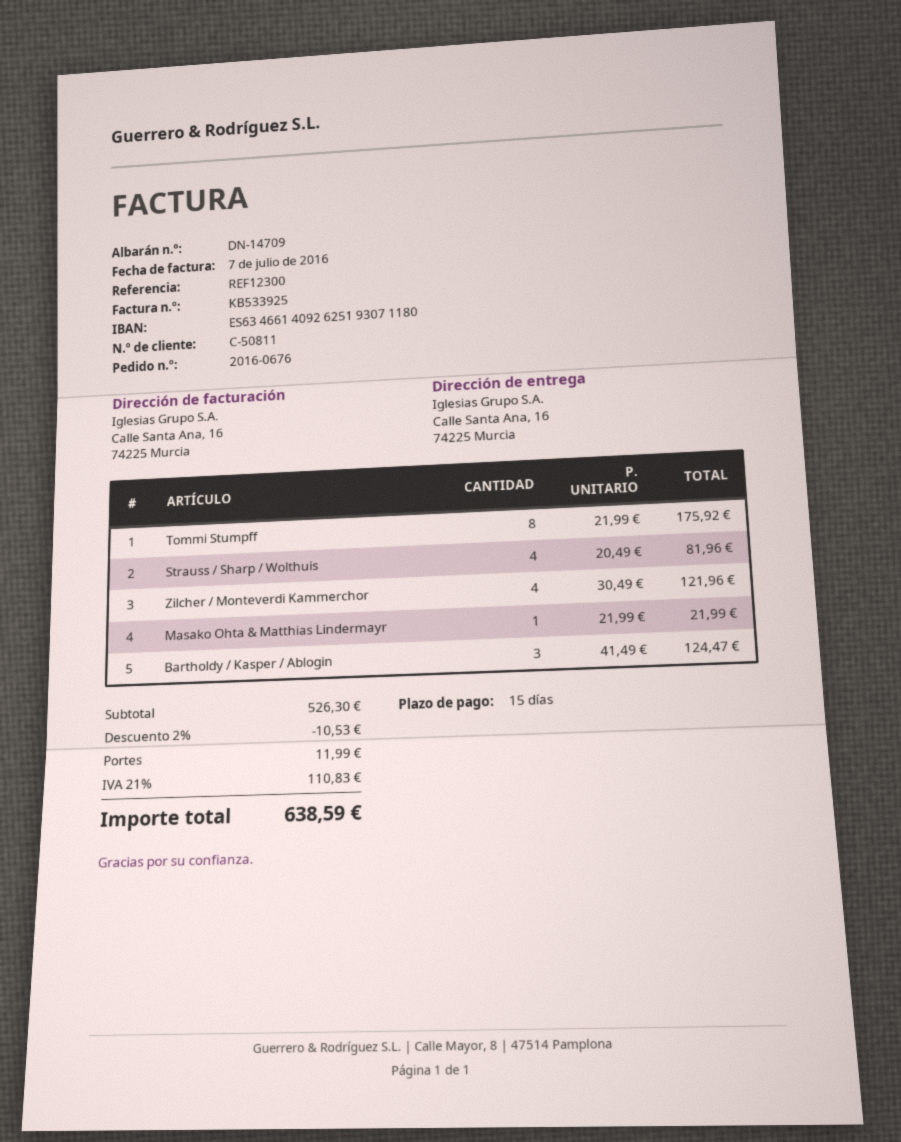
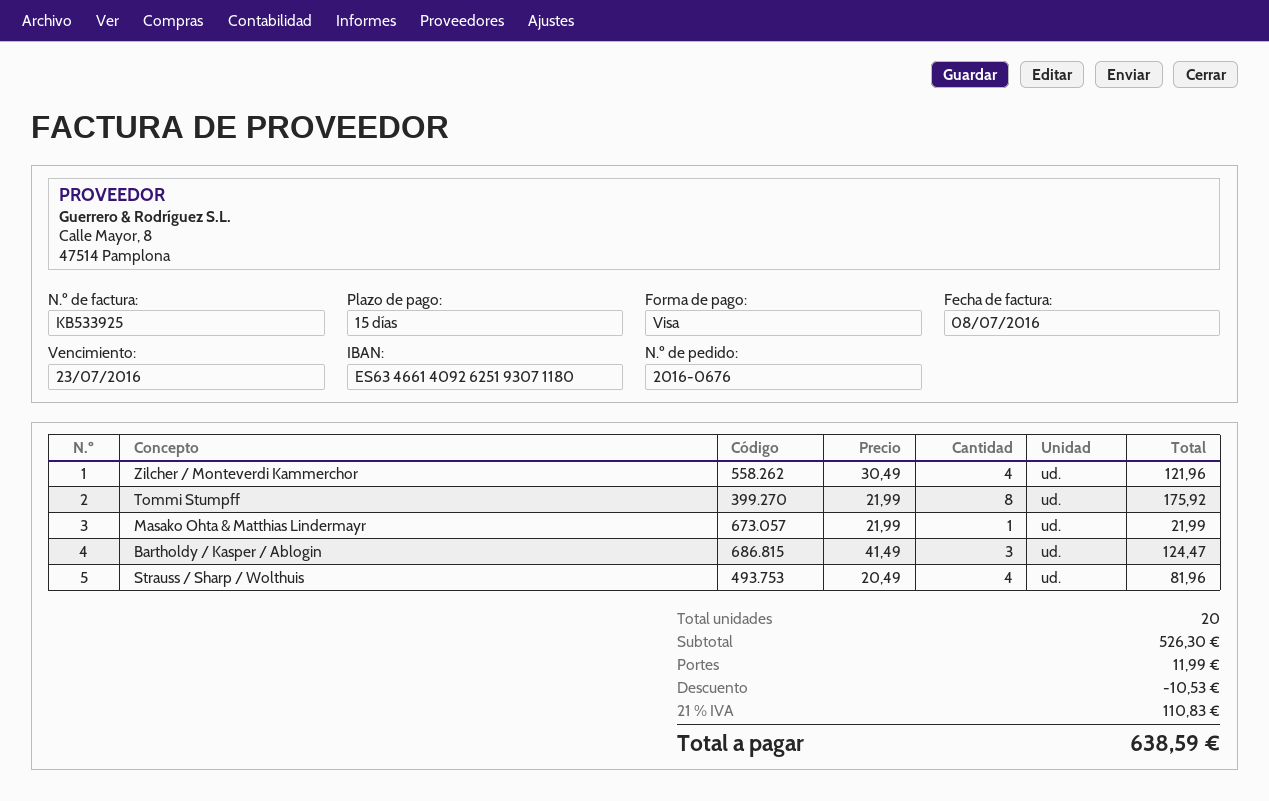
invoice date: 2016-07-07 -> 2016-07-08

